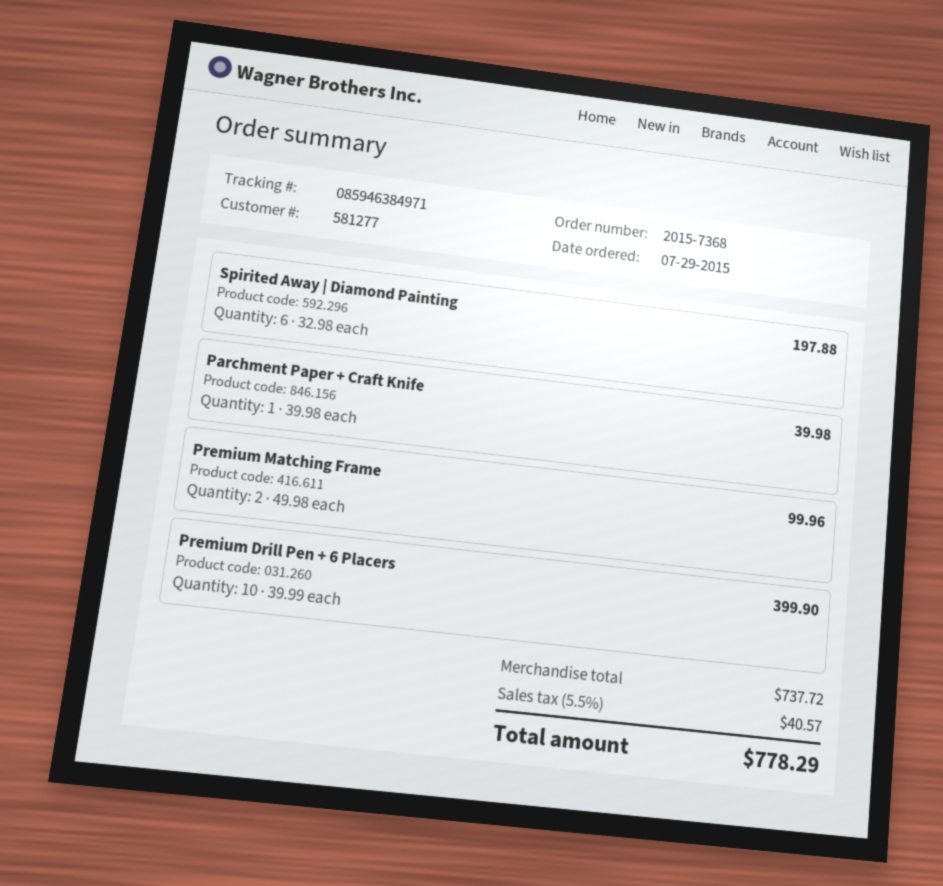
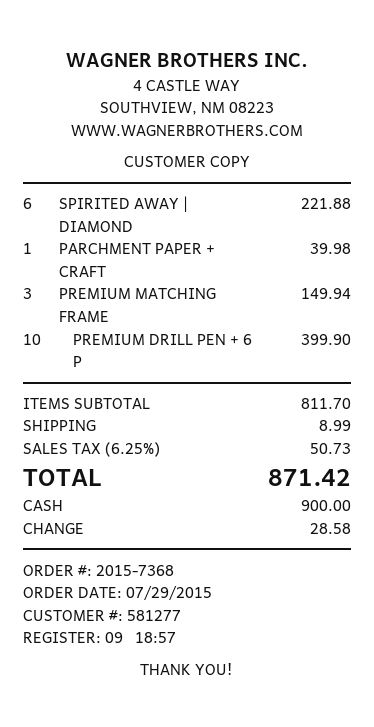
Spirited Away | Diamond Painting: 6 for 197.88 -> 6 for 221.88
Premium Matching Frame: 2 for 99.96 -> 3 for 149.94
subtotal: 737.72 -> 811.70
shipping: none -> 8.99
tax: 5.5% = 40.57 -> 6.25% = 50.73
total: 778.29 -> 871.42

